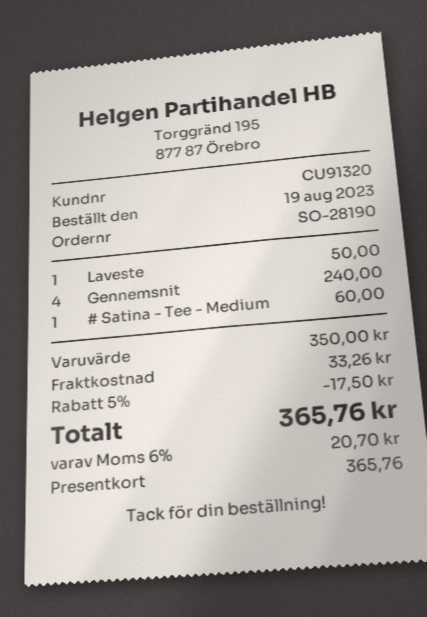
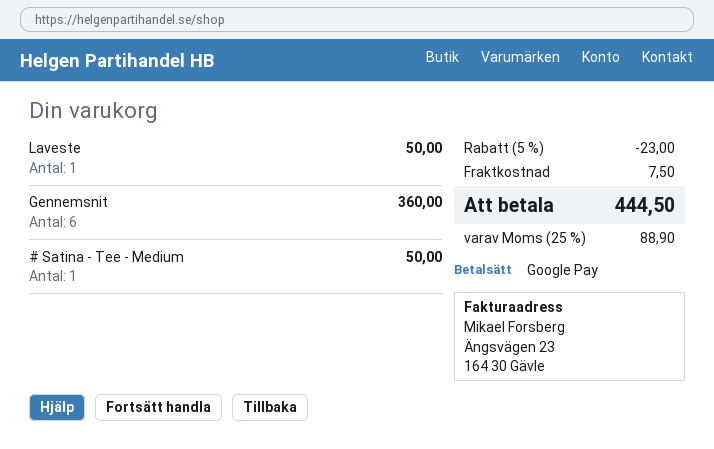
payment method: gift card -> Google Pay
Gennemsnit: 4 for 240.00 -> 6 for 360.00
# Satina - Tee - Medium: 1 for 60.00 -> 1 for 50.00
discount: 5% = 17.50 -> 5% = 23.00
shipping: 33.26 -> 7.50
tax: 6% = 20.70 -> 25% = 88.90
total: 365.76 -> 444.50

